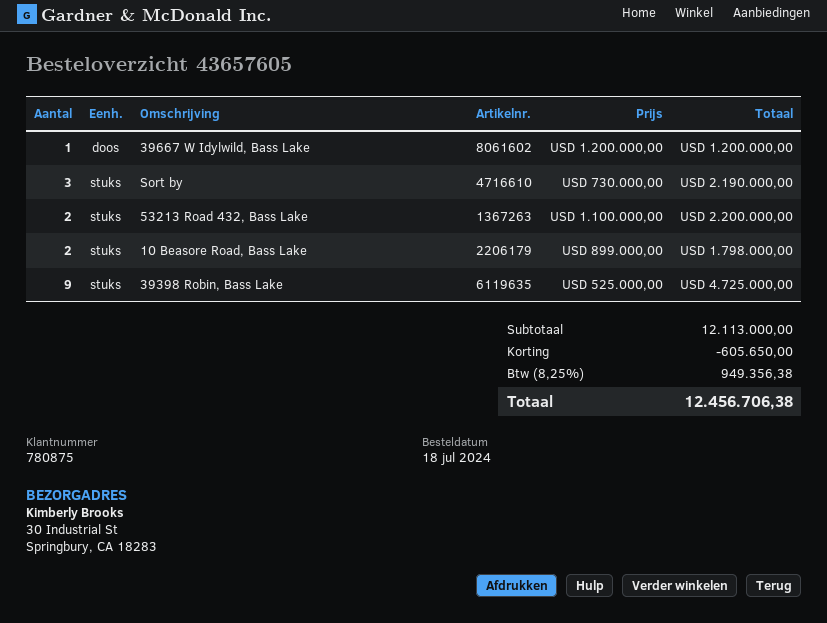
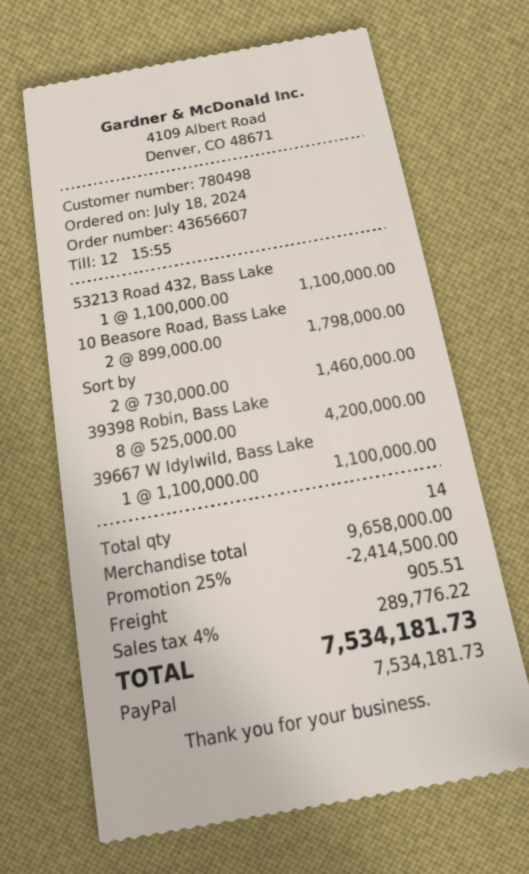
order number: 43657605 -> 43656607
customer number: 780875 -> 780498
39667 W Idylwild, Bass Lake: 1 x 1200000.00 = 1200000.00 -> 1 x 1100000.00 = 1100000.00
Sort by: 3 x 730000.00 = 2190000.00 -> 2 x 730000.00 = 1460000.00
53213 Road 432, Bass Lake: 2 x 1100000.00 = 2200000.00 -> 1 x 1100000.00 = 1100000.00
39398 Robin, Bass Lake: 9 x 525000.00 = 4725000.00 -> 8 x 525000.00 = 4200000.00
subtotal: 12113000.00 -> 9658000.00
discount: 605650.00 -> 2414500.00
shipping: none -> 905.51
tax: 8.25% = 949356.38 -> 4% = 289776.22
total: 12456706.38 -> 7534181.73

